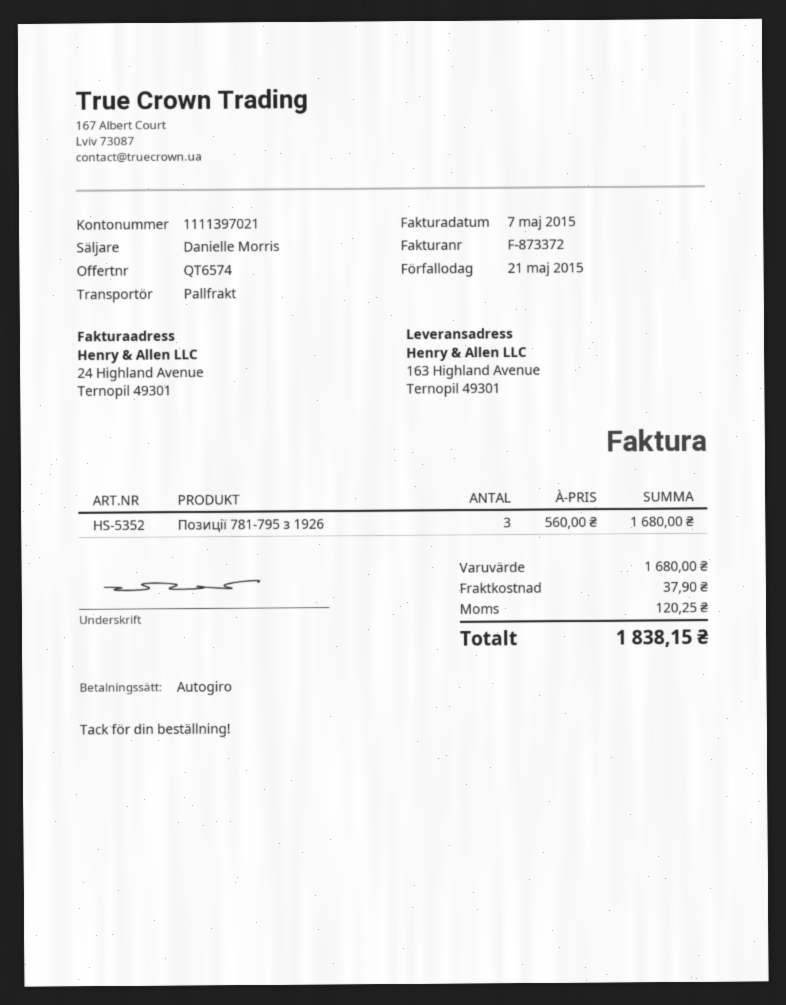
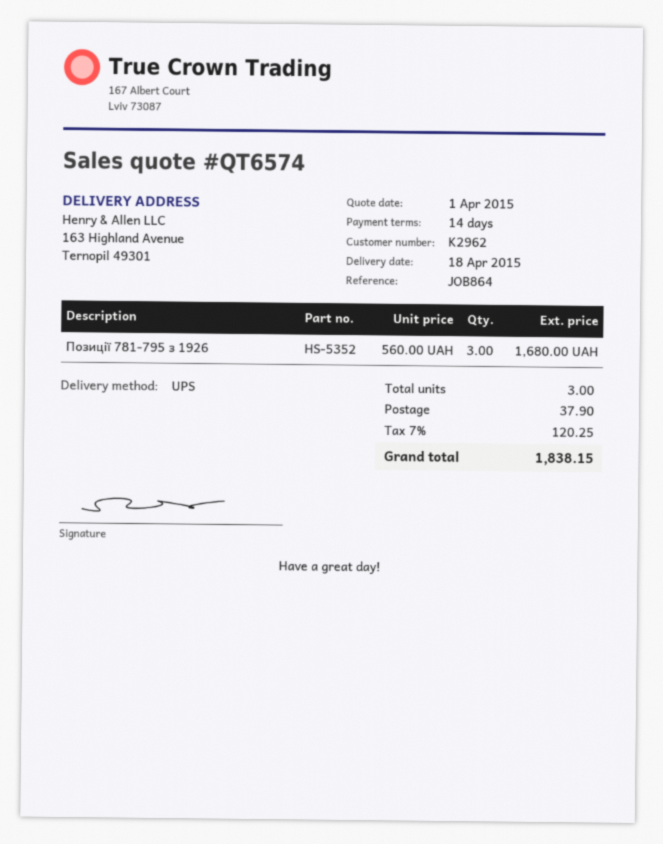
shipping method: pallet freight -> UPS

